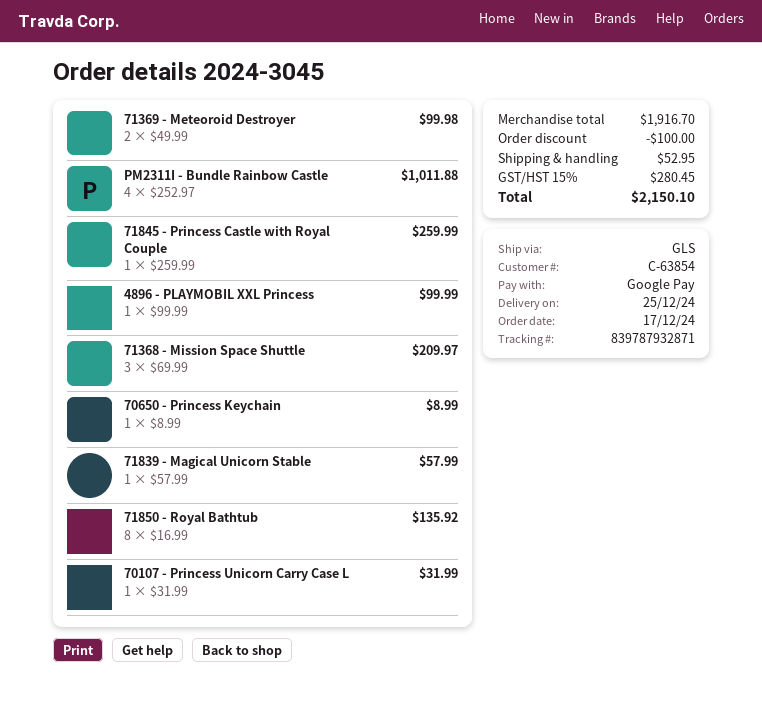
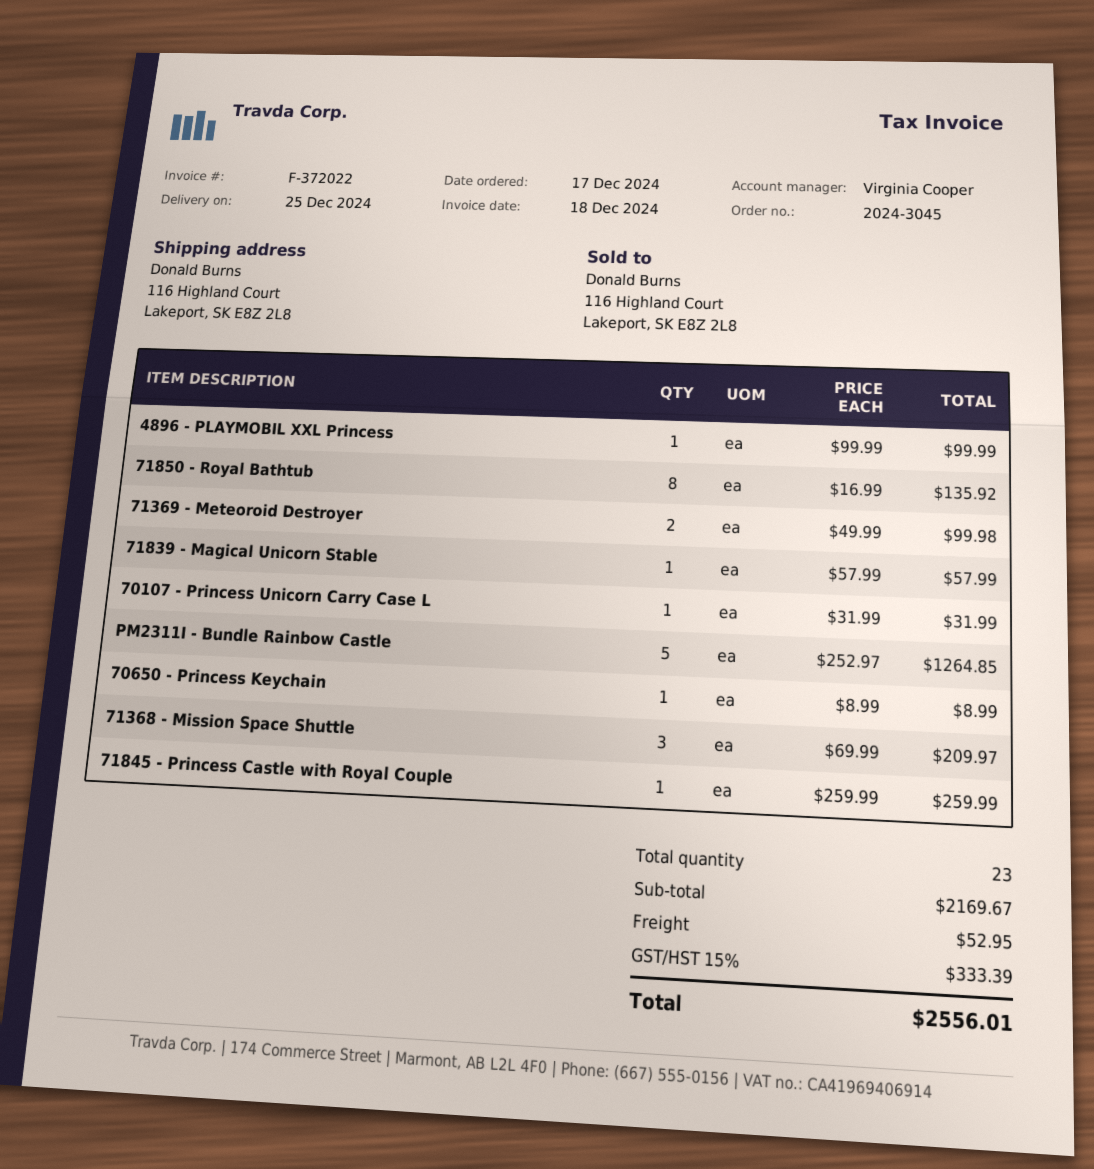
PM2311I - Bundle Rainbow Castle: 4 x 252.97 = 1011.88 -> 5 x 252.97 = 1264.85
subtotal: 1916.70 -> 2169.67
discount: 100.00 -> none
tax: 15% = 280.45 -> 15% = 333.39
total: 2150.10 -> 2556.01

